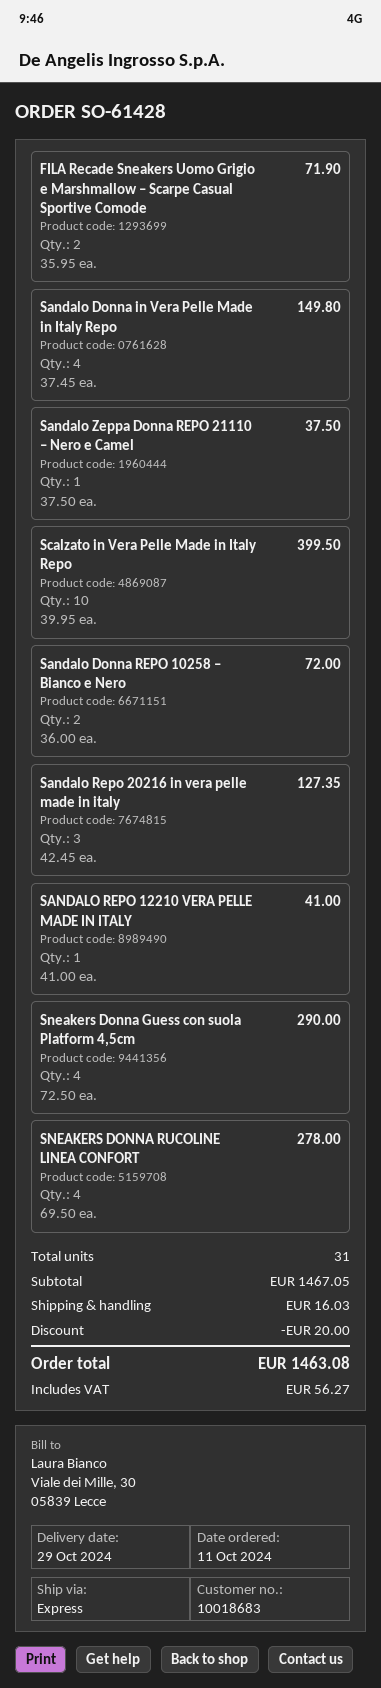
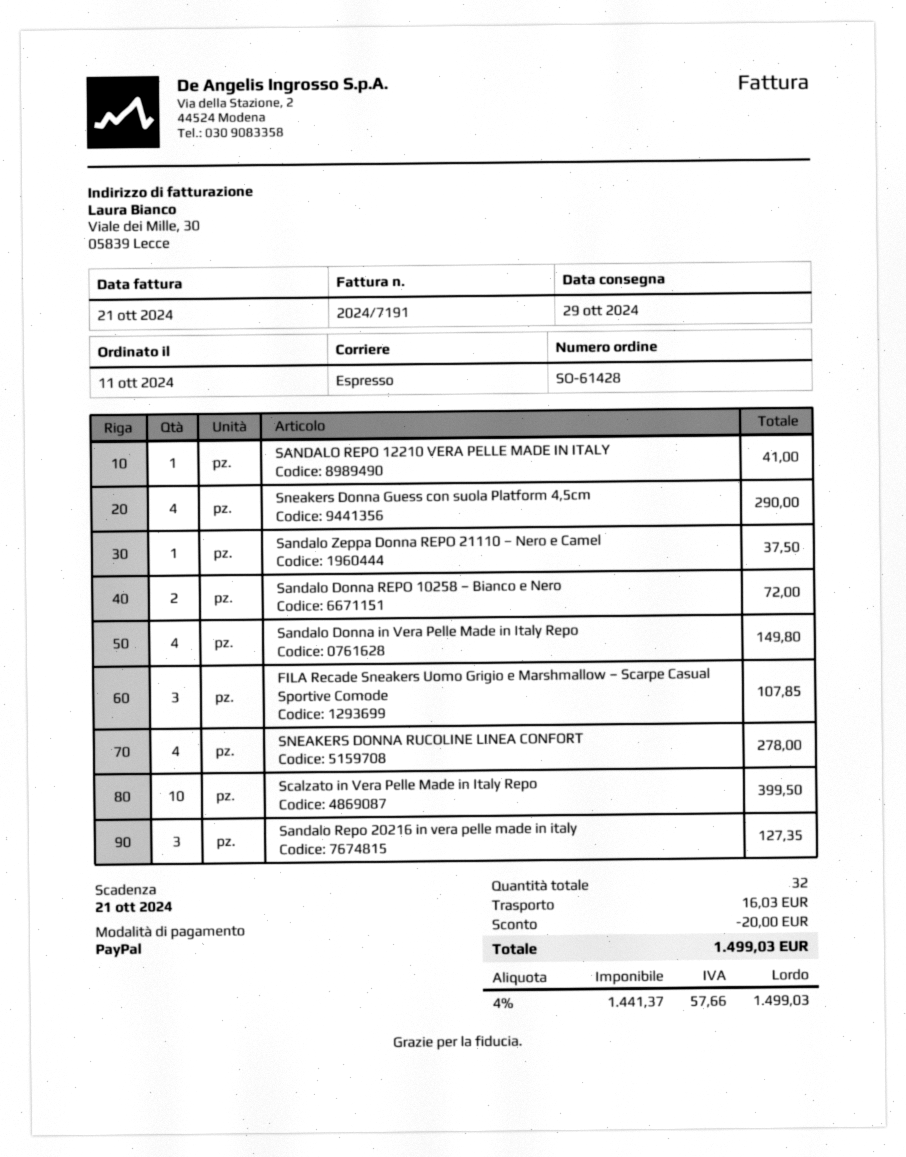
FILA Recade Sneakers Uomo Grigio e Marshmallow – Scarpe Casual Sportive Comode: 2 for 71.90 -> 3 for 107.85
total quantity: 31 -> 32
tax: 56.27 -> 57.66
total: 1463.08 -> 1499.03

